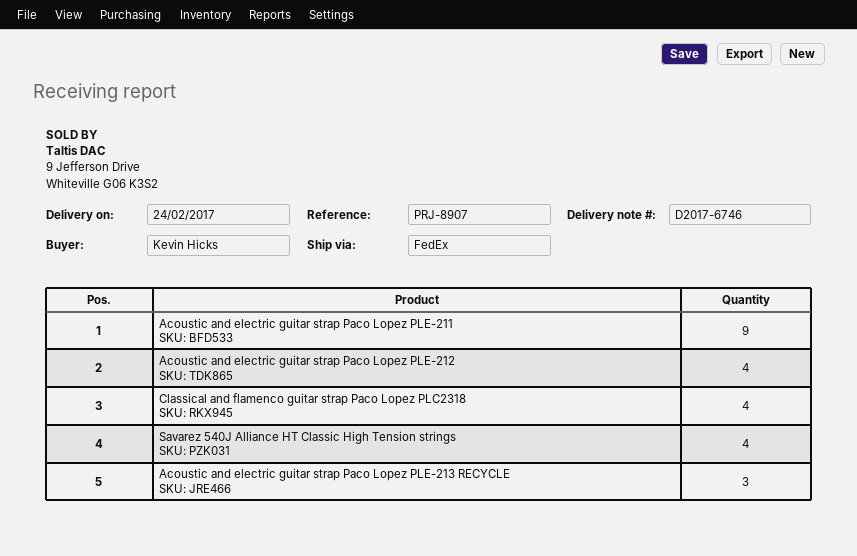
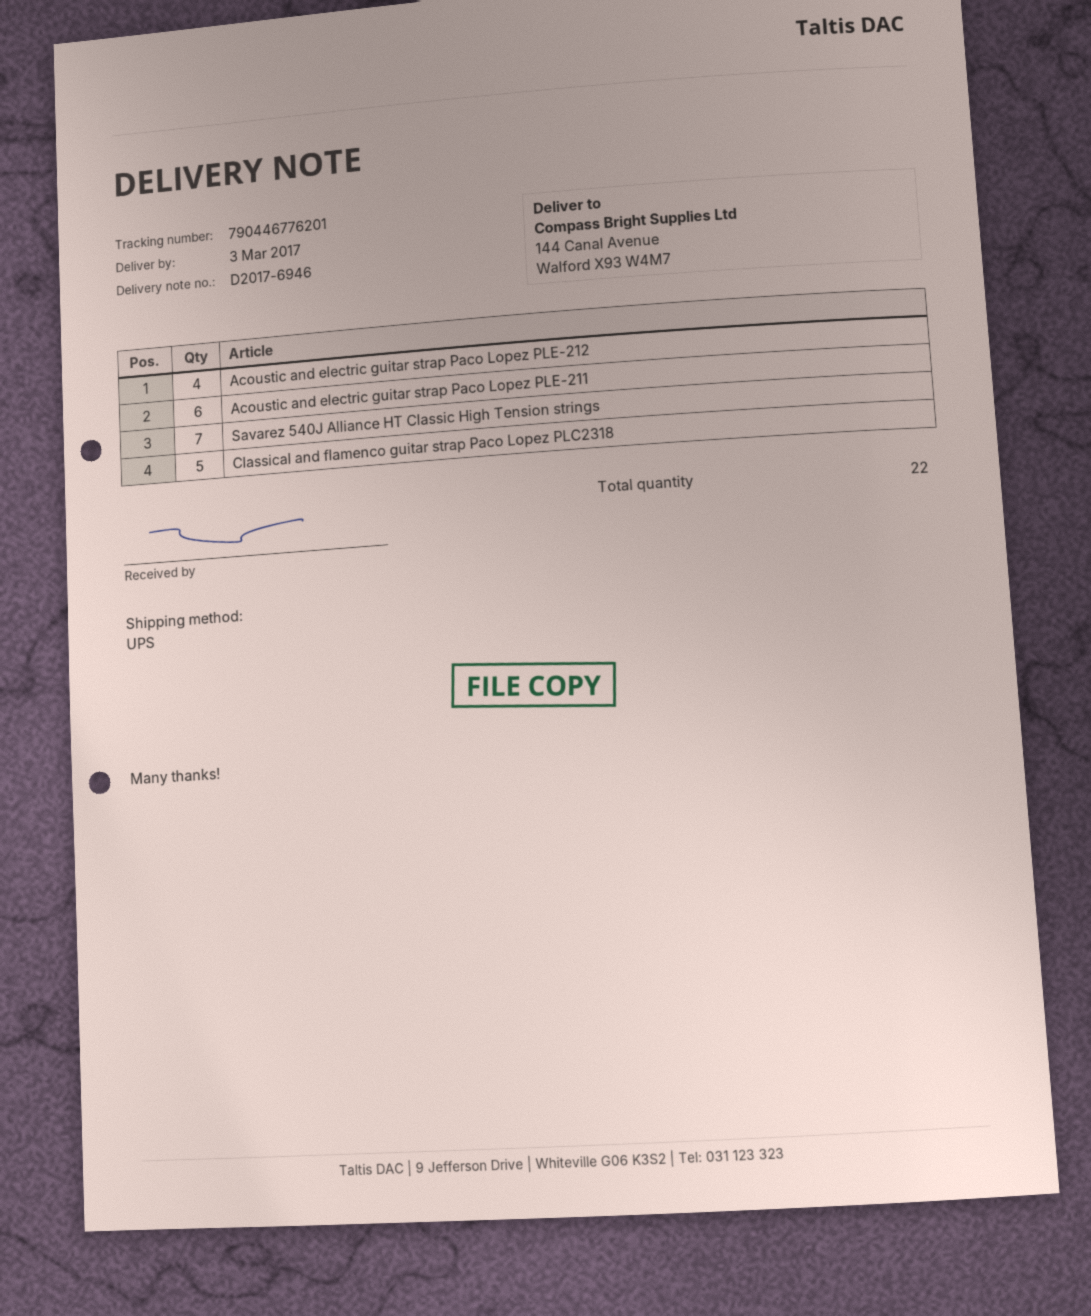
delivery note number: D2017-6746 -> D2017-6946
delivery date: 2017-02-24 -> 2017-03-03
shipping method: FedEx -> UPS
Acoustic and electric guitar strap Paco Lopez PLE-211: 9 -> 6
Classical and flamenco guitar strap Paco Lopez PLC2318: 4 -> 5
Savarez 540J Alliance HT Classic High Tension strings: 4 -> 7
Acoustic and electric guitar strap Paco Lopez PLE-213 RECYCLE: 3 -> none

